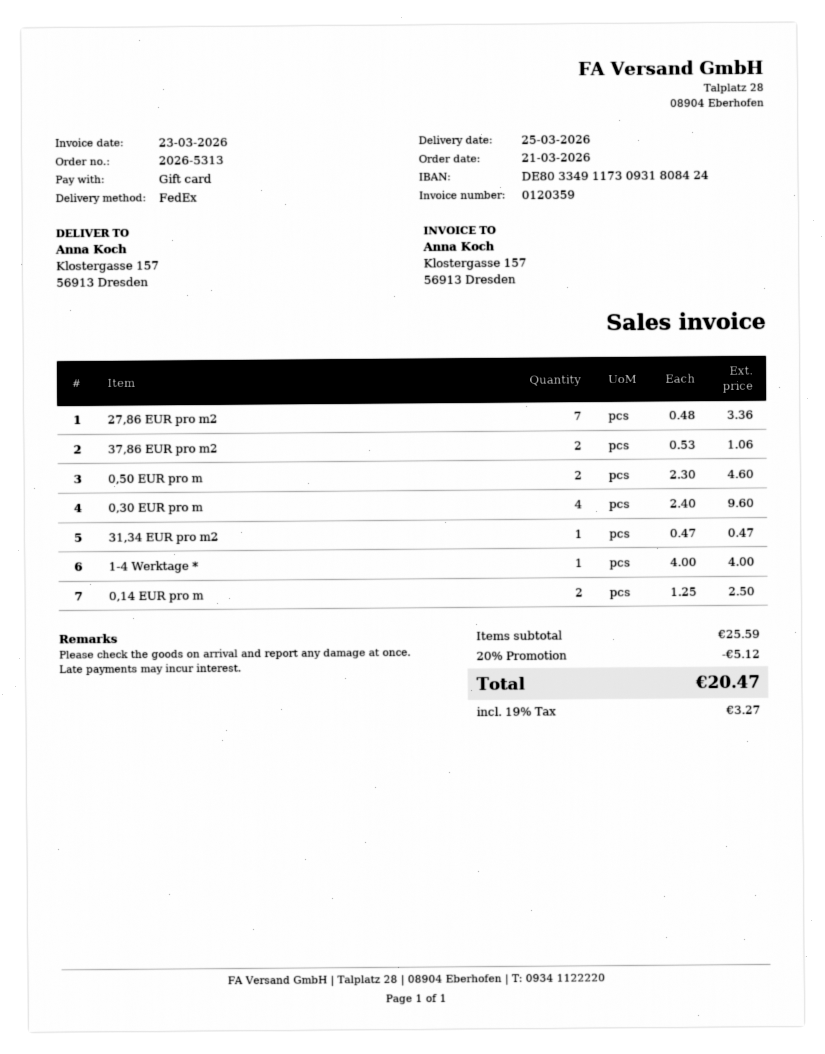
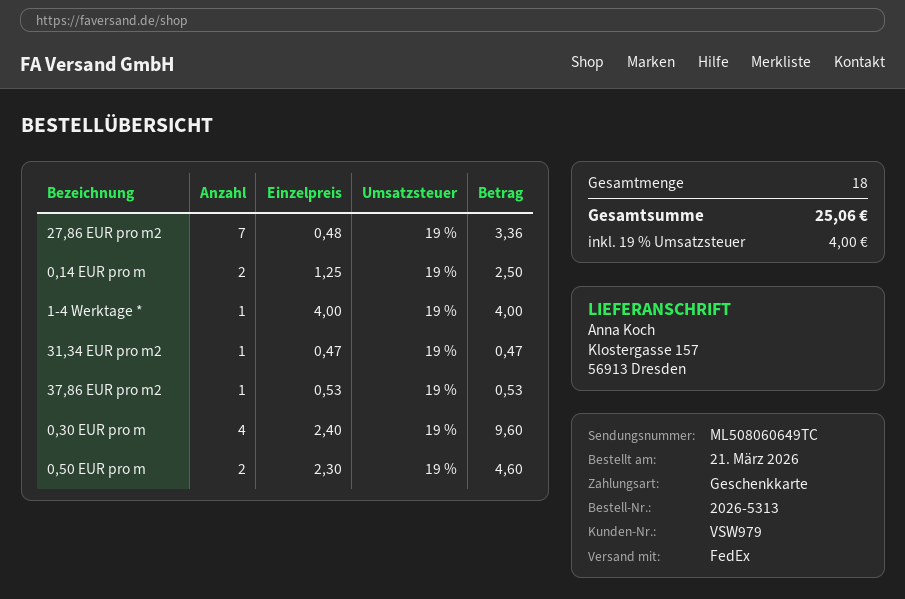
37,86 EUR pro m2: 2 x 0.53 = 1.06 -> 1 x 0.53 = 0.53
discount: 20% = 5.12 -> none
tax: 19% = 3.27 -> 19% = 4.00
total: 20.47 -> 25.06

